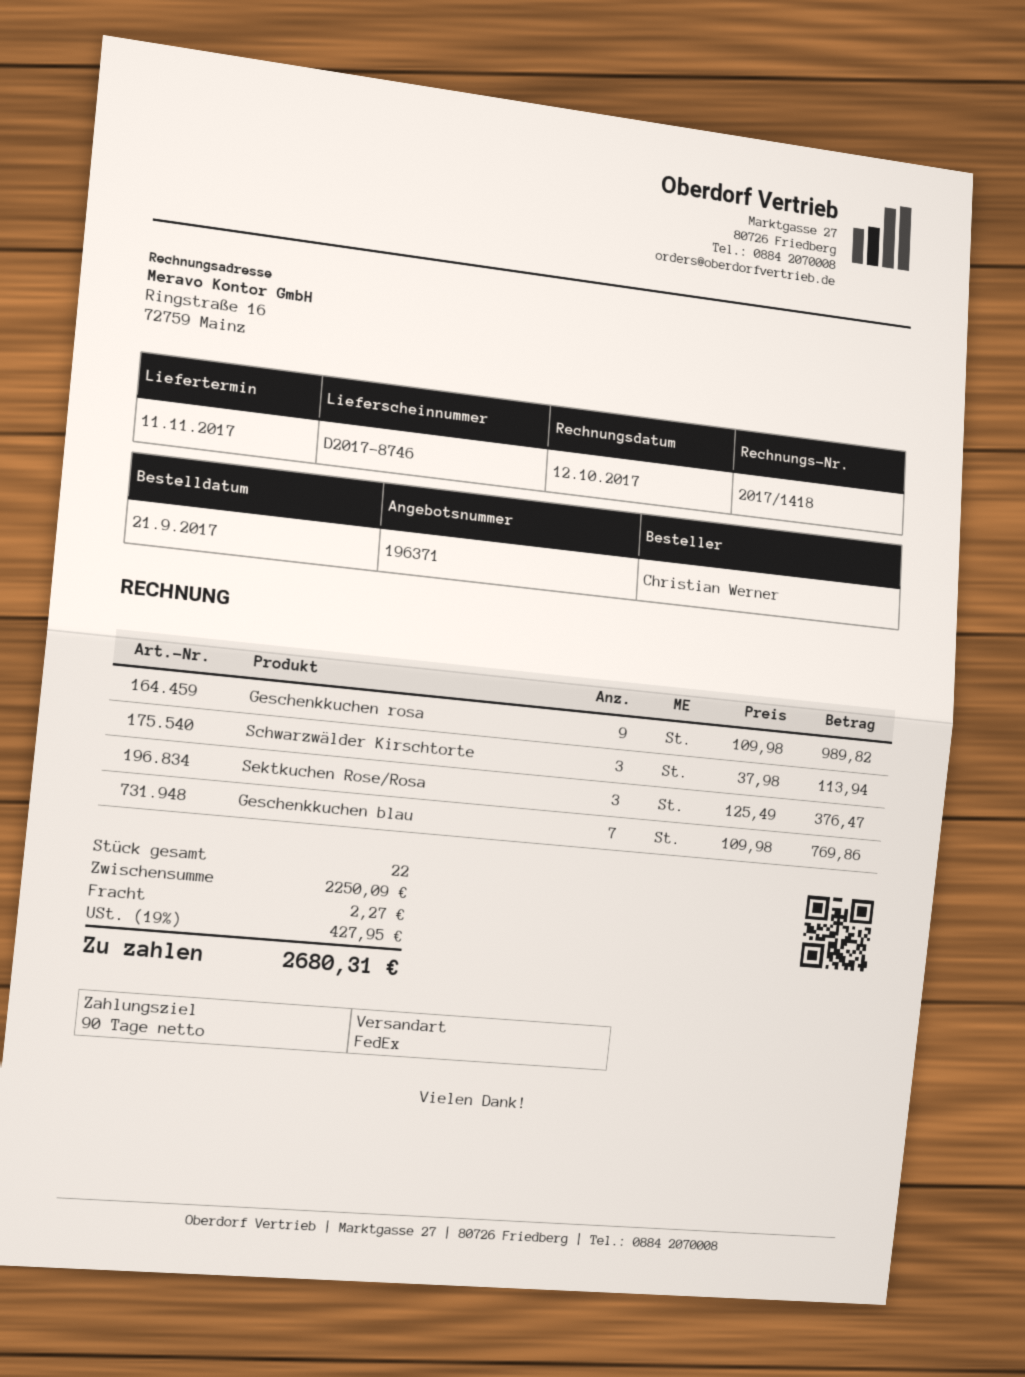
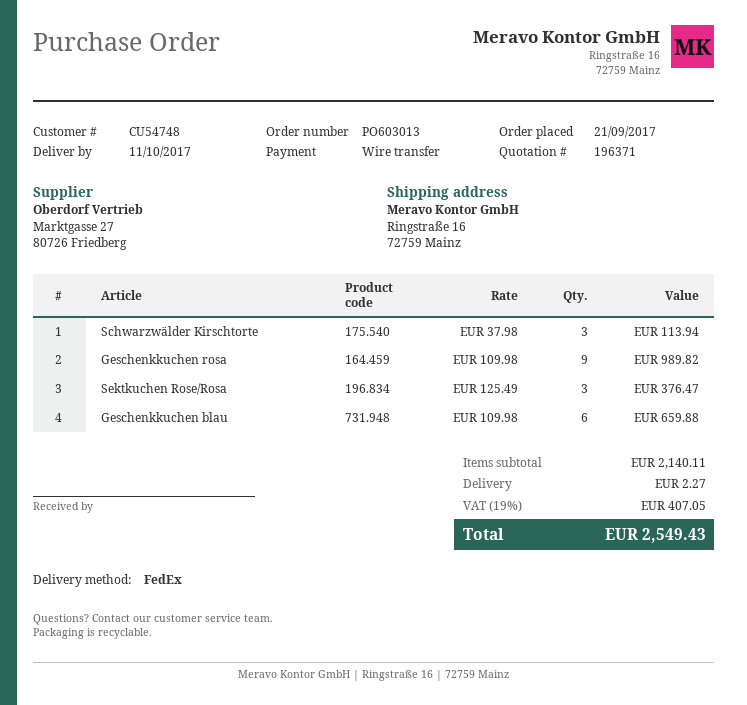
delivery date: 2017-11-11 -> 2017-10-11
Geschenkkuchen blau: 7 x 109.98 = 769.86 -> 6 x 109.98 = 659.88
subtotal: 2250.09 -> 2140.11
tax: 19% = 427.95 -> 19% = 407.05
total: 2680.31 -> 2549.43

